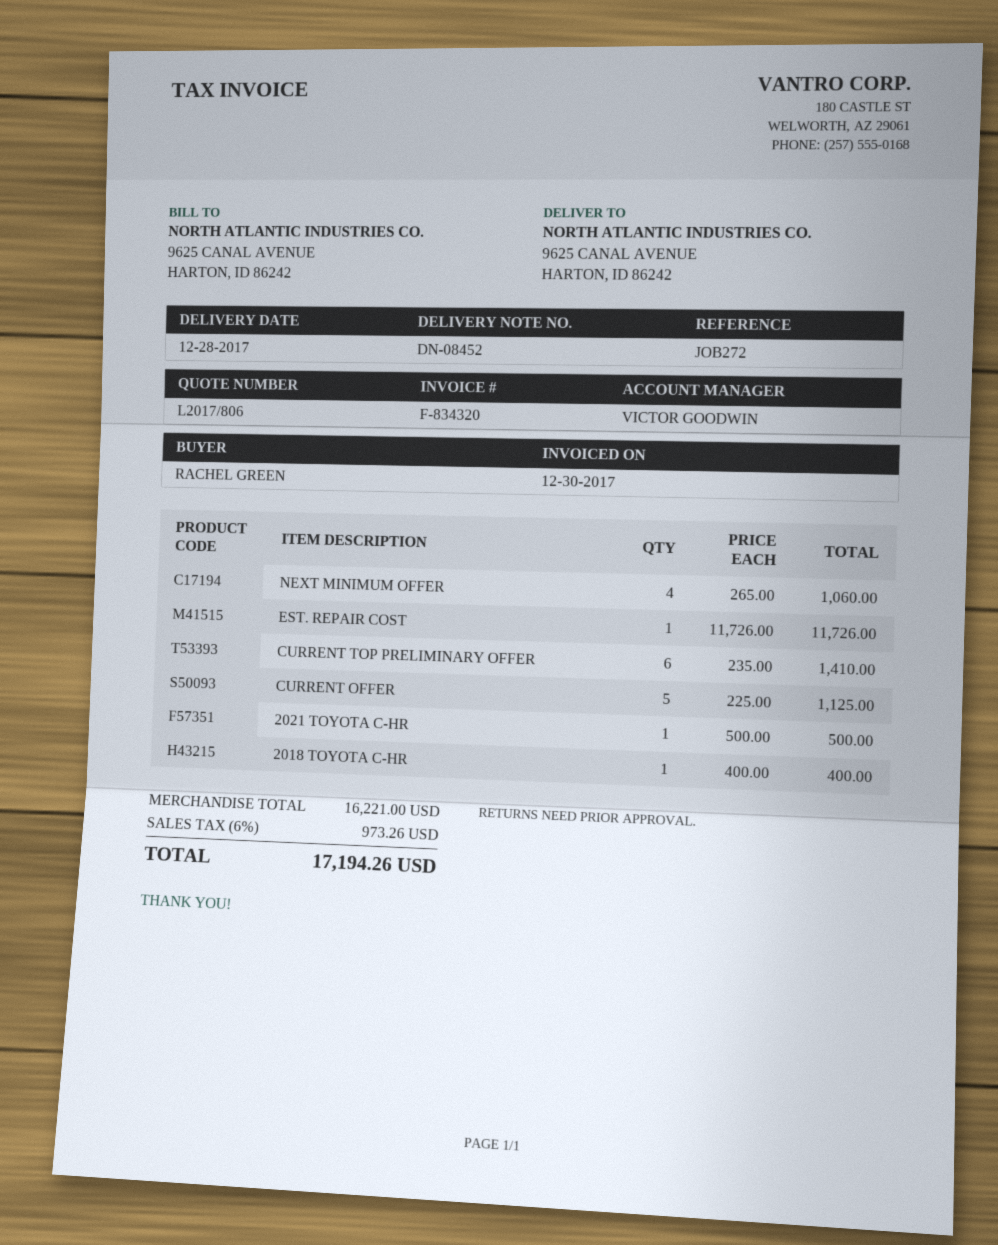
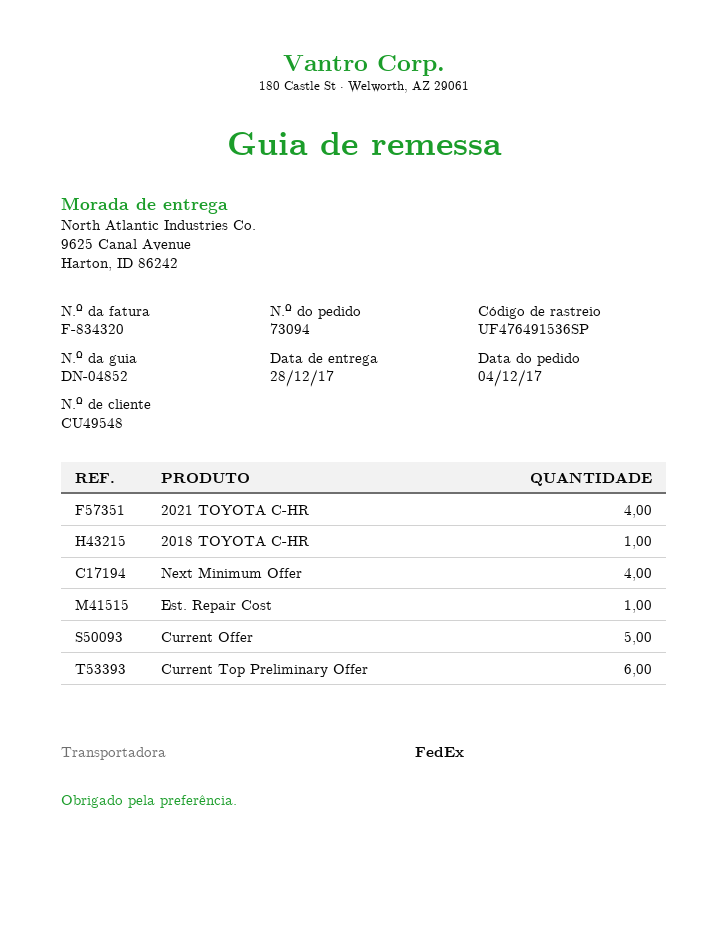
delivery note number: DN-08452 -> DN-04852
2021 TOYOTA C-HR: 1 -> 4

